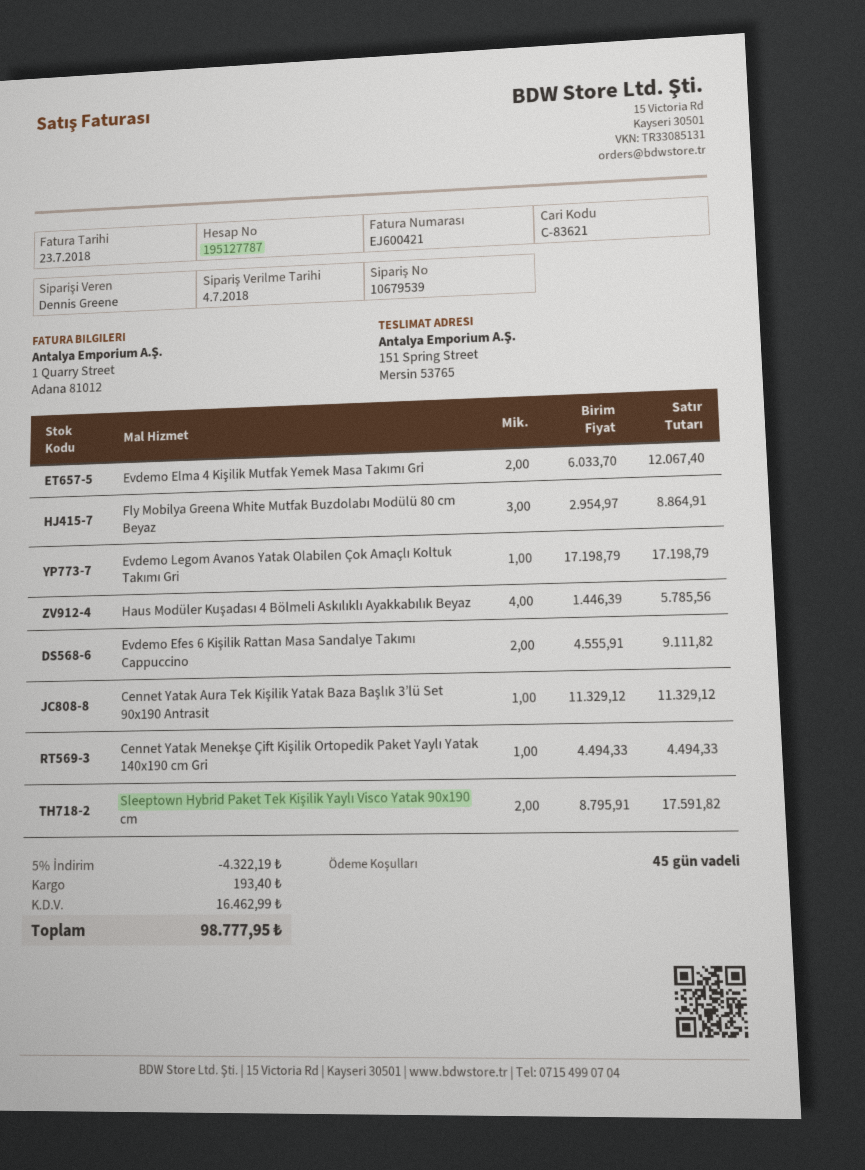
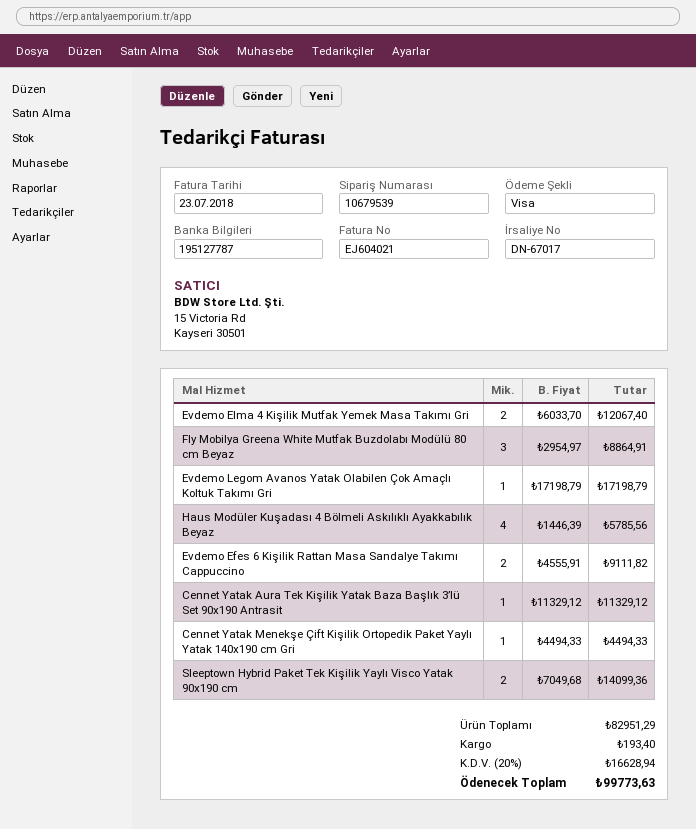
invoice number: EJ600421 -> EJ604021
Sleeptown Hybrid Paket Tek Kişilik Yaylı Visco Yatak 90x190 cm: 2 x 8795.91 = 17591.82 -> 2 x 7049.68 = 14099.36
discount: 5% = 4322.19 -> none
tax: 16462.99 -> 16628.94
total: 98777.95 -> 99773.63

